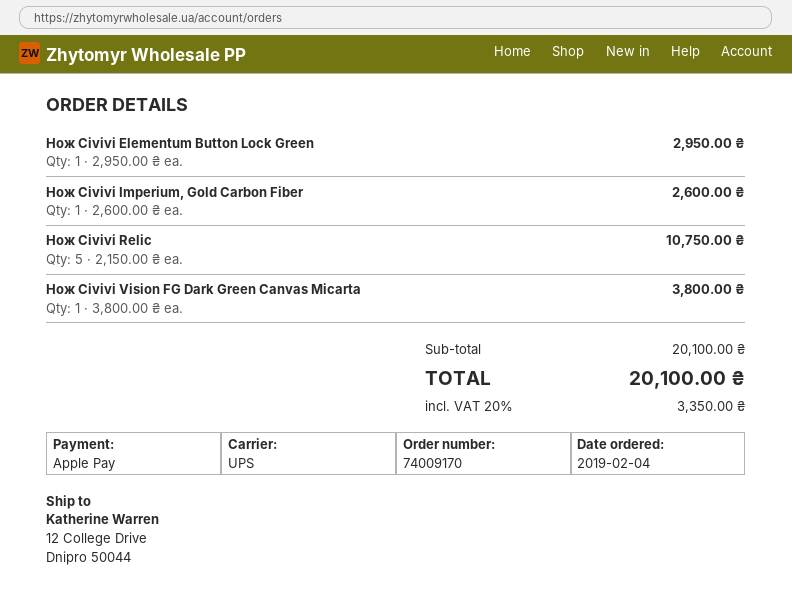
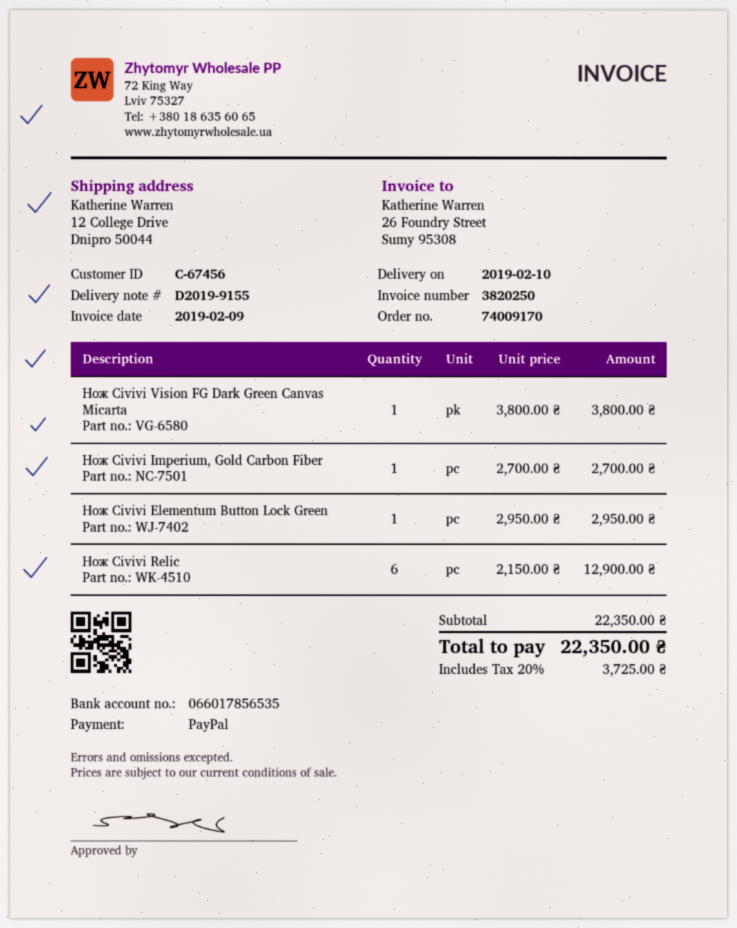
payment method: Apple Pay -> PayPal
Нож Civivi Imperium, Gold Carbon Fiber: 1 x 2600.00 = 2600.00 -> 1 x 2700.00 = 2700.00
Нож Civivi Relic: 5 x 2150.00 = 10750.00 -> 6 x 2150.00 = 12900.00
subtotal: 20100.00 -> 22350.00
tax: 20% = 3350.00 -> 20% = 3725.00
total: 20100.00 -> 22350.00

